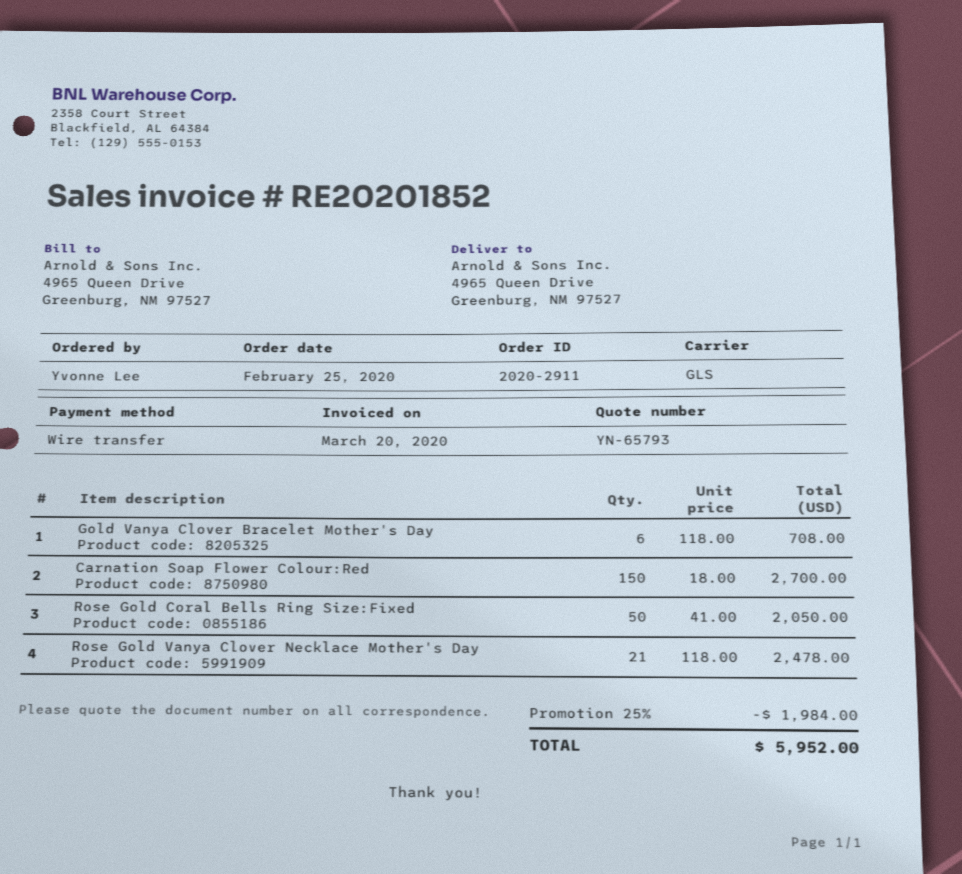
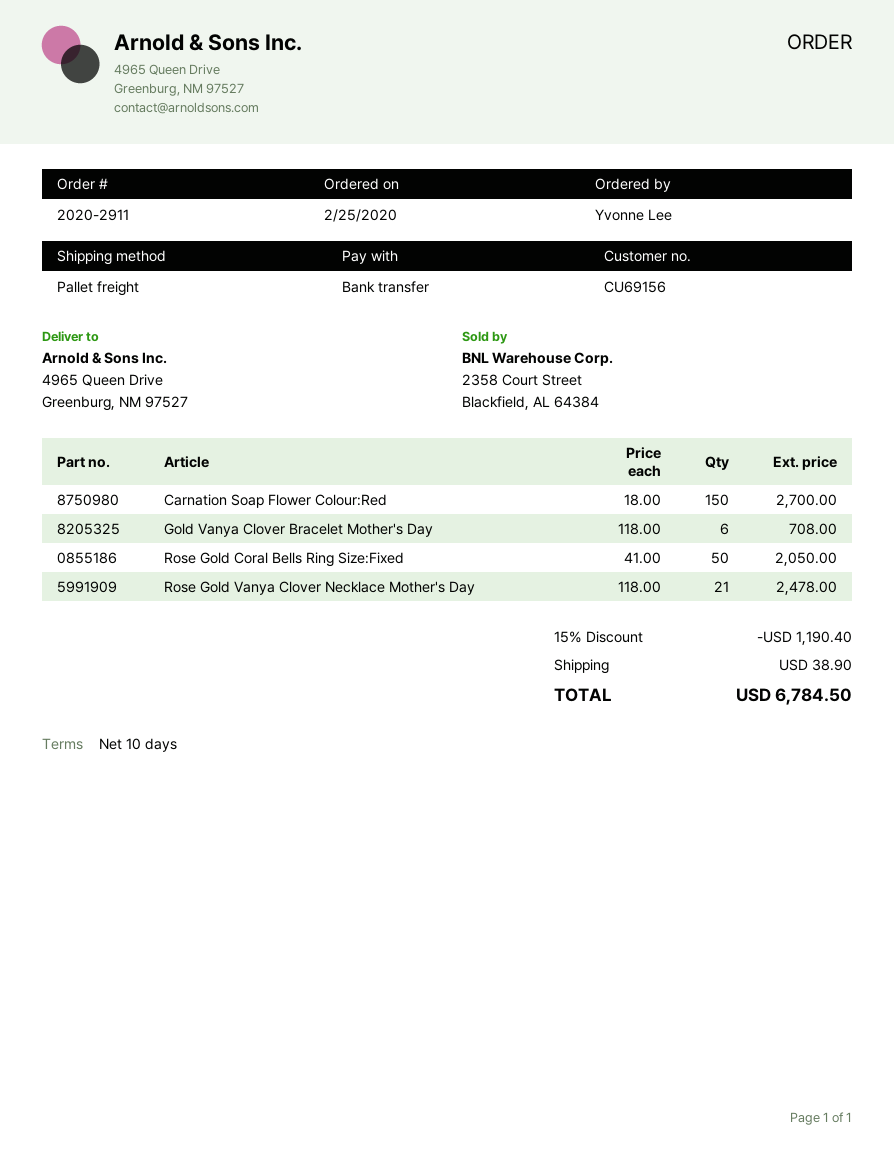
shipping method: GLS -> pallet freight
discount: 25% = 1984.00 -> 15% = 1190.40
shipping: none -> 38.90
total: 5952.00 -> 6784.50

